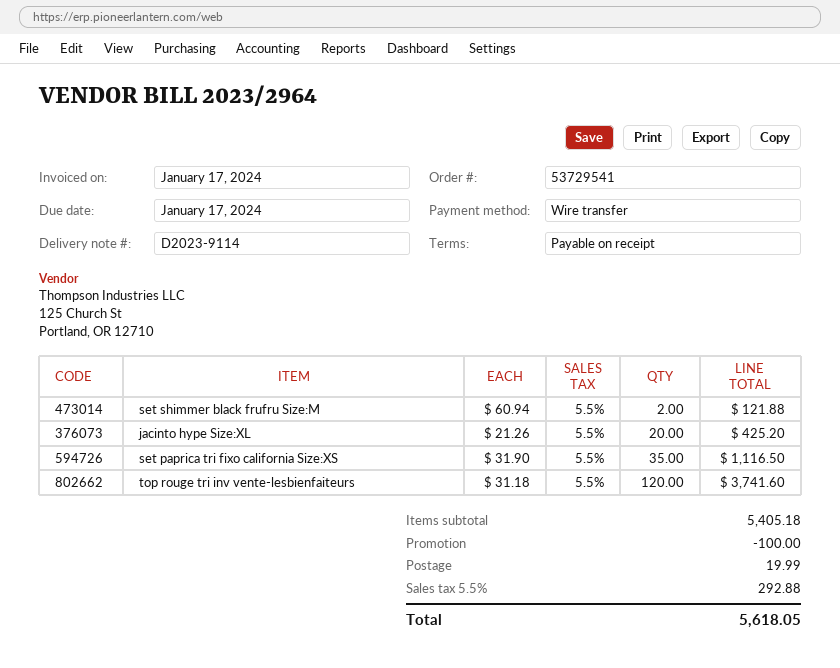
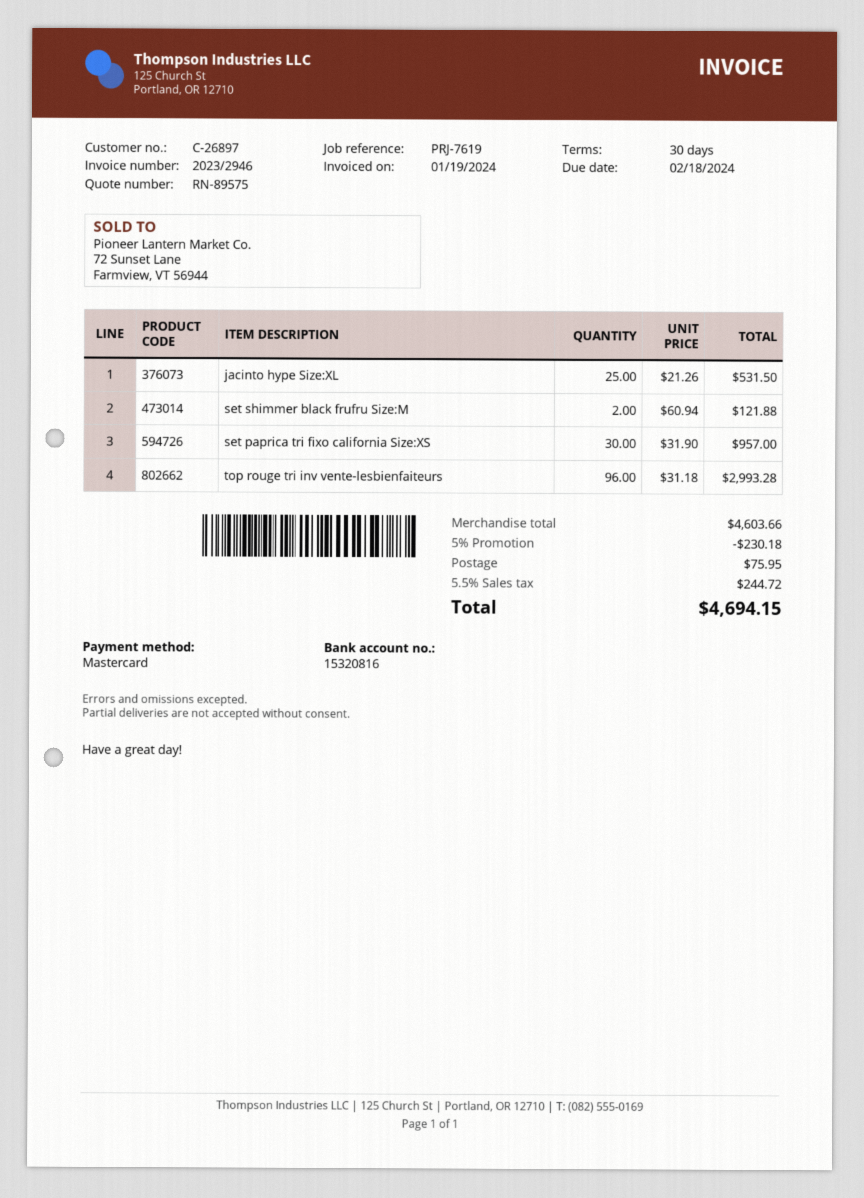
invoice number: 2023/2964 -> 2023/2946
invoice date: 2024-01-17 -> 2024-01-19
payment terms: on receipt -> 30 days
due date: 2024-01-17 -> 2024-02-18
payment method: bank transfer -> Mastercard
jacinto hype Size:XL: 20 x 21.26 = 425.20 -> 25 x 21.26 = 531.50
set paprica tri fixo california Size:XS: 35 x 31.90 = 1116.50 -> 30 x 31.90 = 957.00
top rouge tri inv vente-lesbienfaiteurs: 120 x 31.18 = 3741.60 -> 96 x 31.18 = 2993.28
subtotal: 5405.18 -> 4603.66
discount: 100.00 -> 230.18
shipping: 19.99 -> 75.95
tax: 5.5% = 292.88 -> 5.5% = 244.72
total: 5618.05 -> 4694.15

